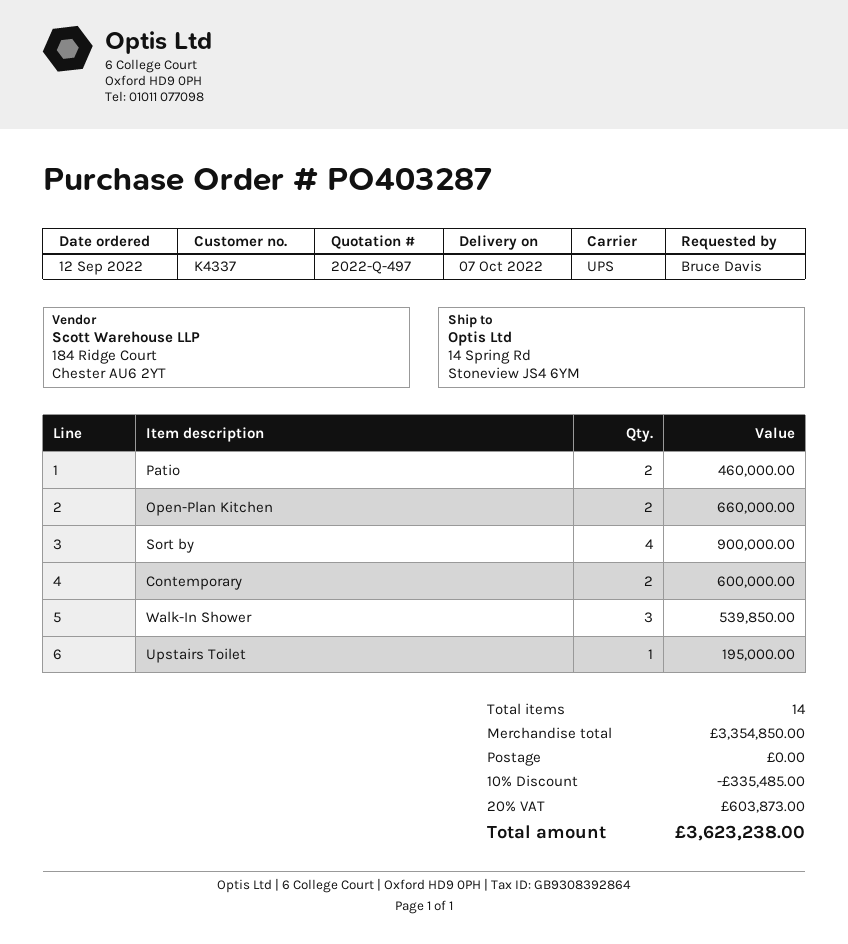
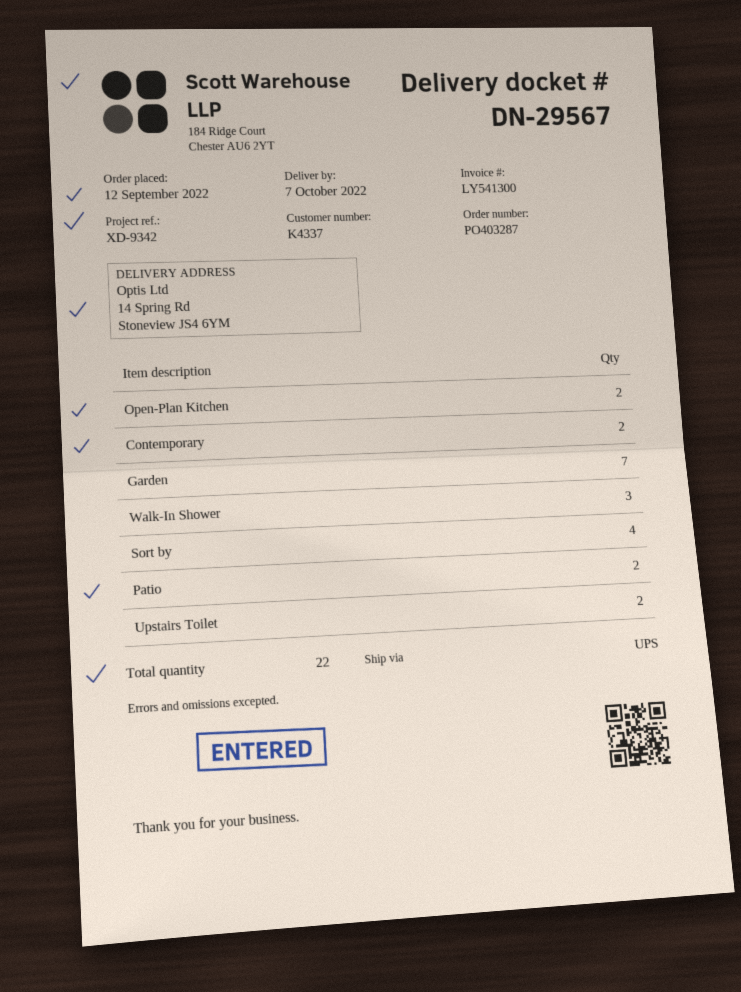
Upstairs Toilet: 1 -> 2
Garden: none -> 7
total quantity: 14 -> 22

